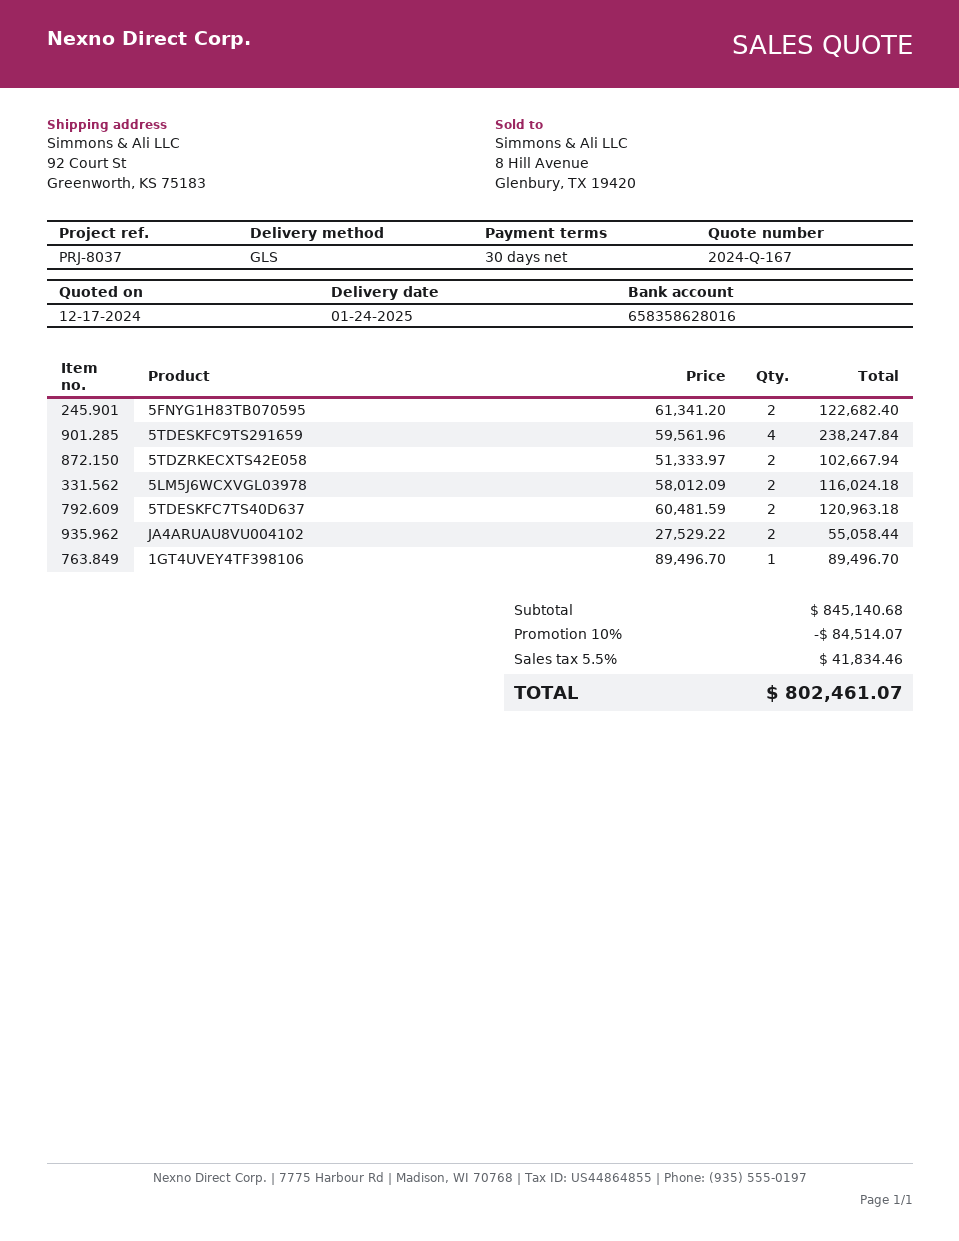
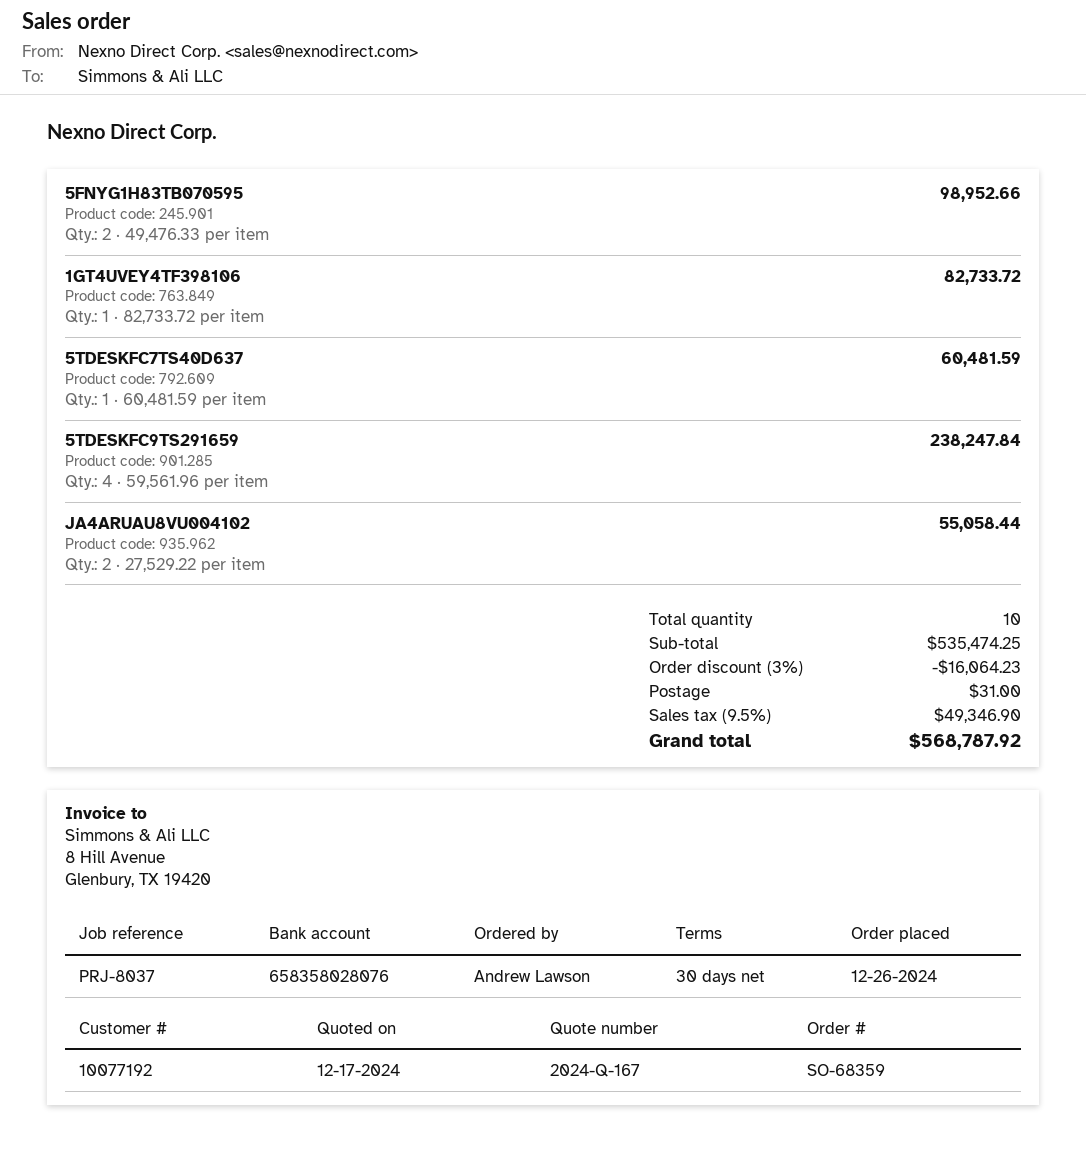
bank account: 658358628016 -> 658358028076
5FNYG1H83TB070595: 2 x 61341.20 = 122682.40 -> 2 x 49476.33 = 98952.66
5TDZRKECXTS42E058: 2 x 51333.97 = 102667.94 -> none
5LM5J6WCXVGL03978: 2 x 58012.09 = 116024.18 -> none
5TDESKFC7TS40D637: 2 x 60481.59 = 120963.18 -> 1 x 60481.59 = 60481.59
1GT4UVEY4TF398106: 1 x 89496.70 = 89496.70 -> 1 x 82733.72 = 82733.72
subtotal: 845140.68 -> 535474.25
discount: 10% = 84514.07 -> 3% = 16064.23
shipping: none -> 31.00
tax: 5.5% = 41834.46 -> 9.5% = 49346.90
total: 802461.07 -> 568787.92

